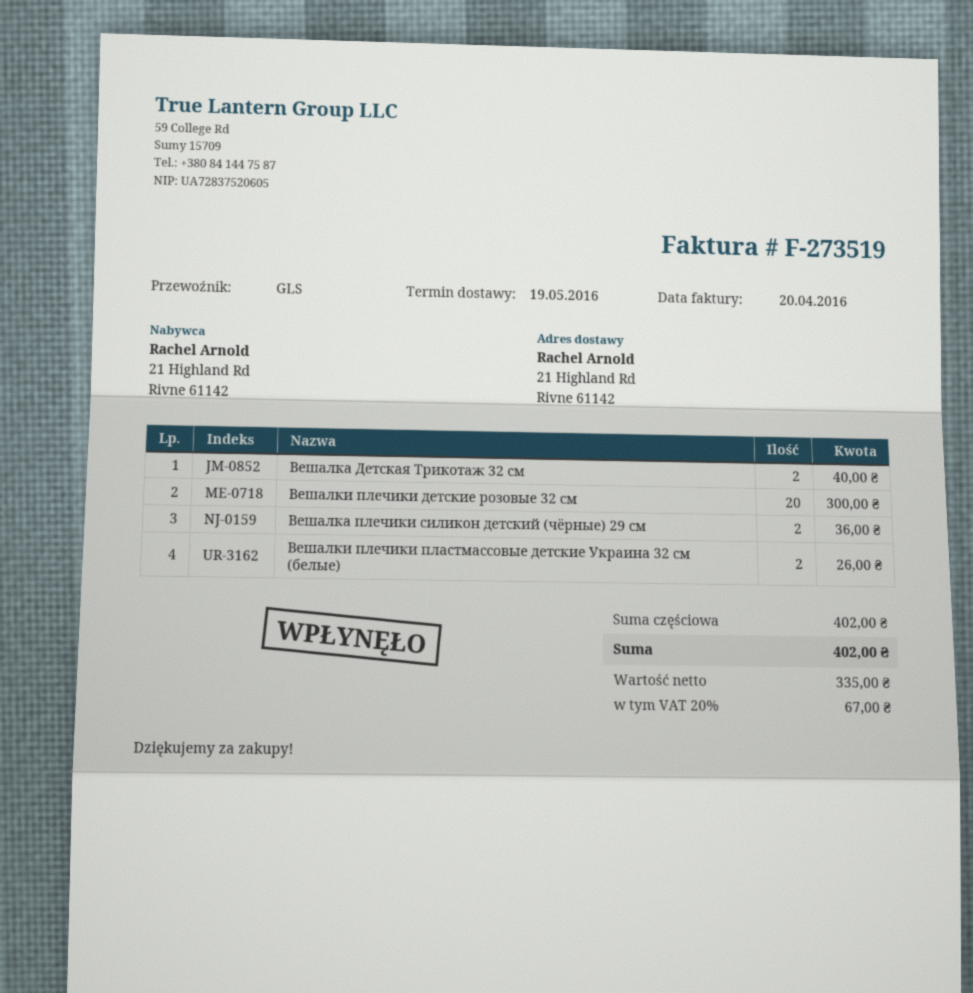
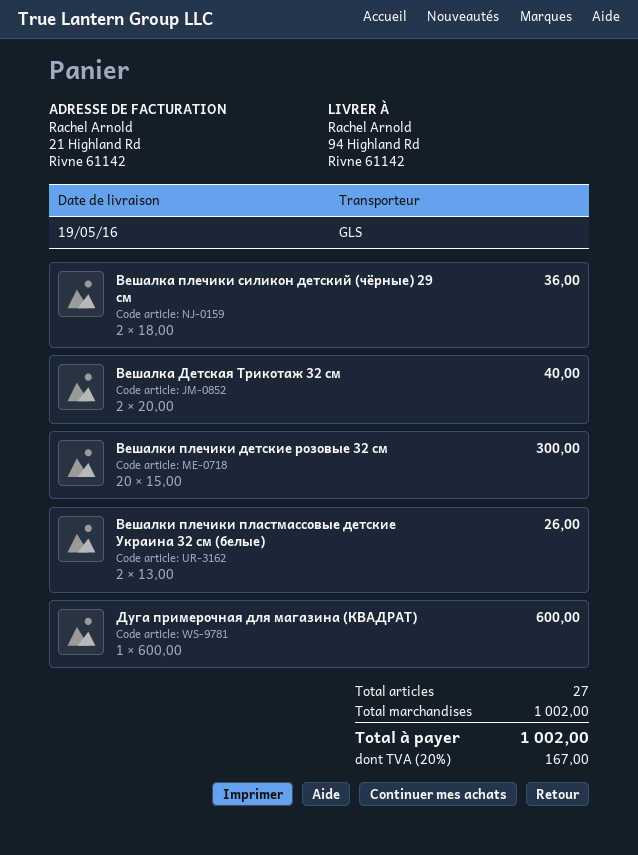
ship to: 21 Highland Rd, Rivne 61142 -> 94 Highland Rd, Rivne 61142
Дуга примерочная для магазина (КВАДРАТ): none -> 1 for 600.00
subtotal: 402.00 -> 1002.00
tax: 20% = 67.00 -> 20% = 167.00
total: 402.00 -> 1002.00

